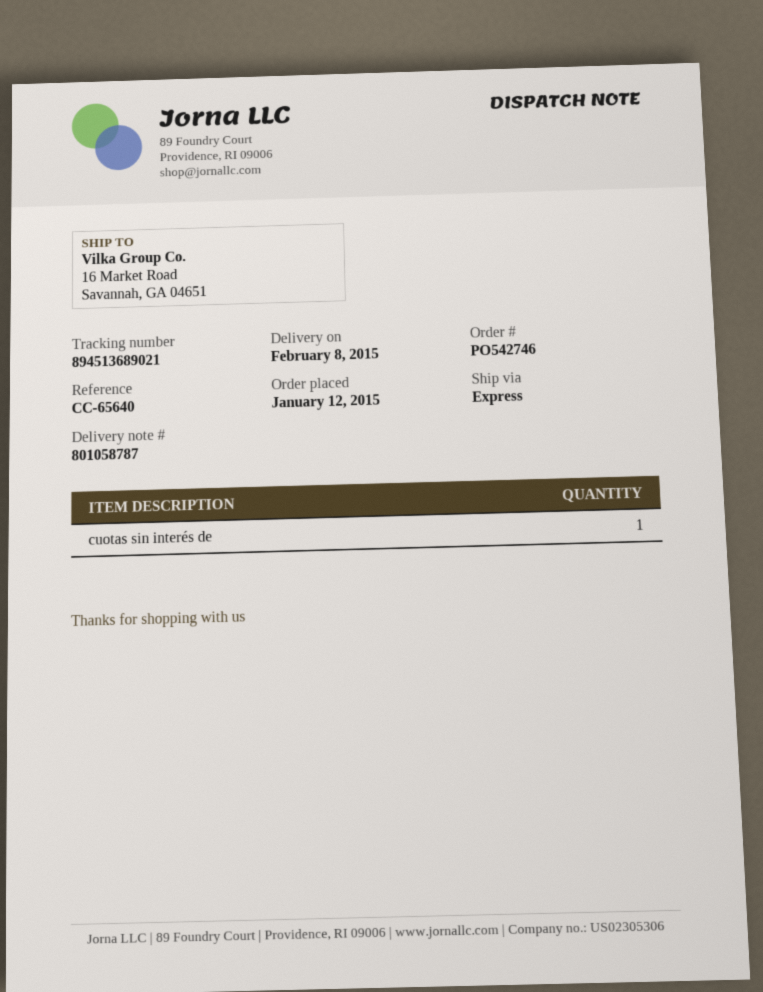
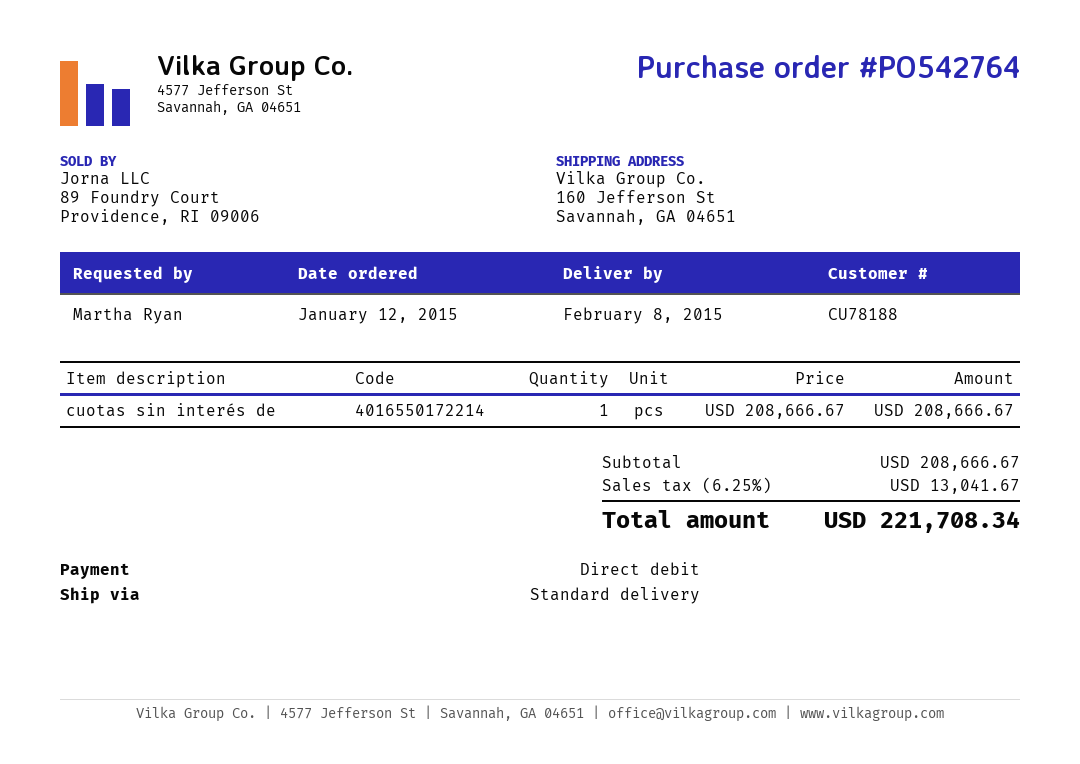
order number: PO542746 -> PO542764
shipping method: express -> standard
ship to: 16 Market Road, Savannah, GA 04651 -> 160 Jefferson St, Savannah, GA 04651

